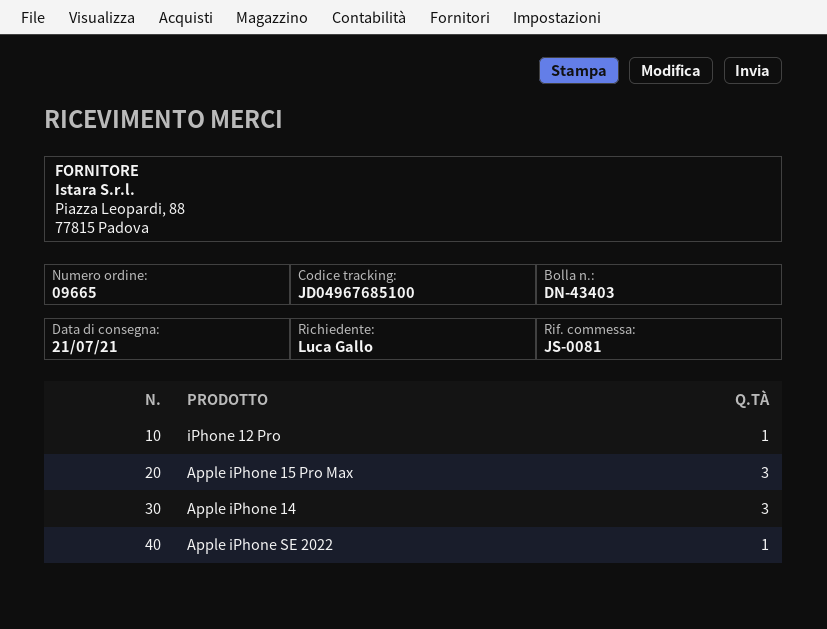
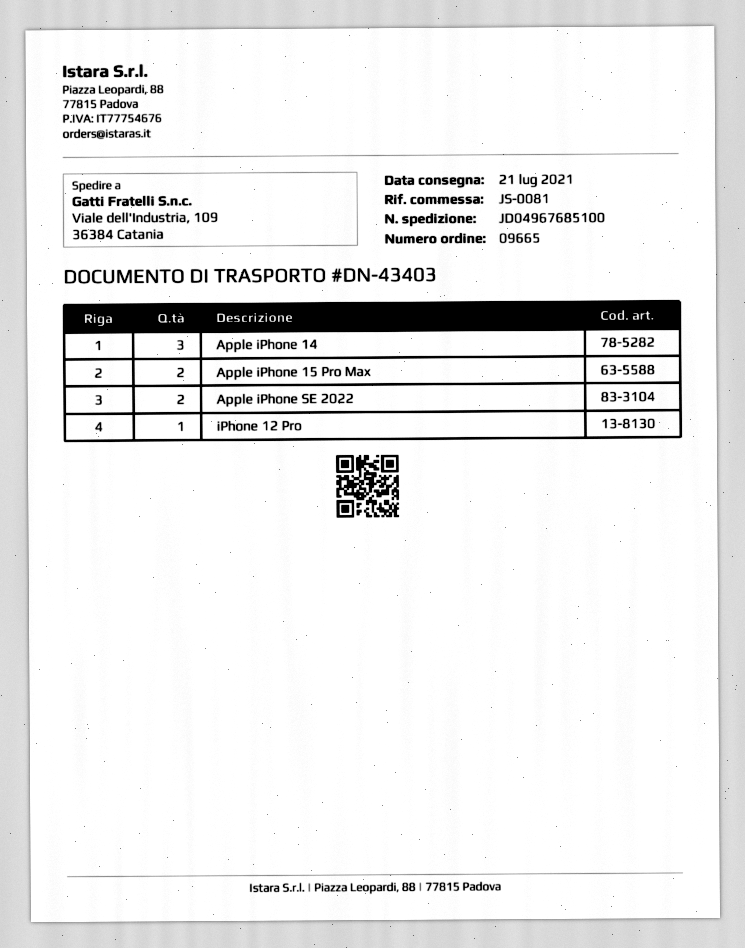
Apple iPhone 15 Pro Max: 3 -> 2
Apple iPhone SE 2022: 1 -> 2

